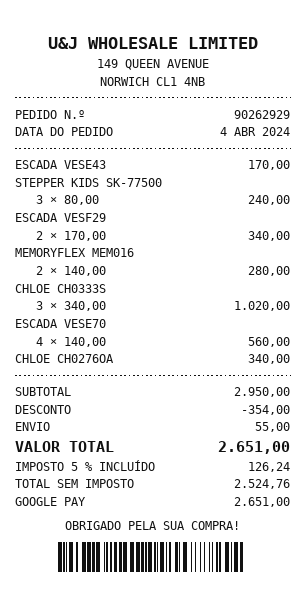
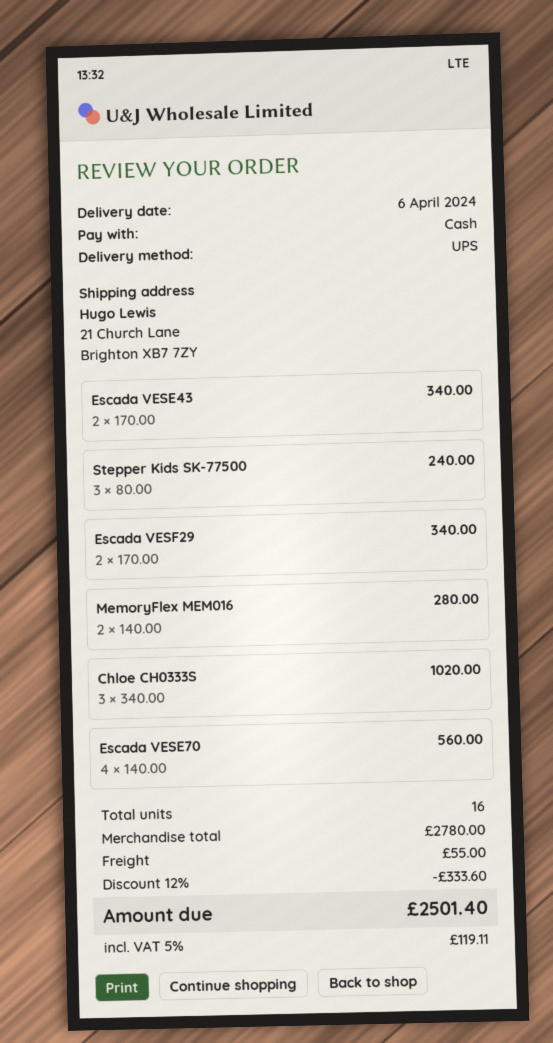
payment method: Google Pay -> cash
ESCADA VESE43: 1 x 170.00 = 170.00 -> 2 x 170.00 = 340.00
CHLOE CH0276OA: 1 x 340.00 = 340.00 -> none
subtotal: 2950.00 -> 2780.00
discount: 354.00 -> 333.60
tax: 5% = 126.24 -> 5% = 119.11
total: 2651.00 -> 2501.40

